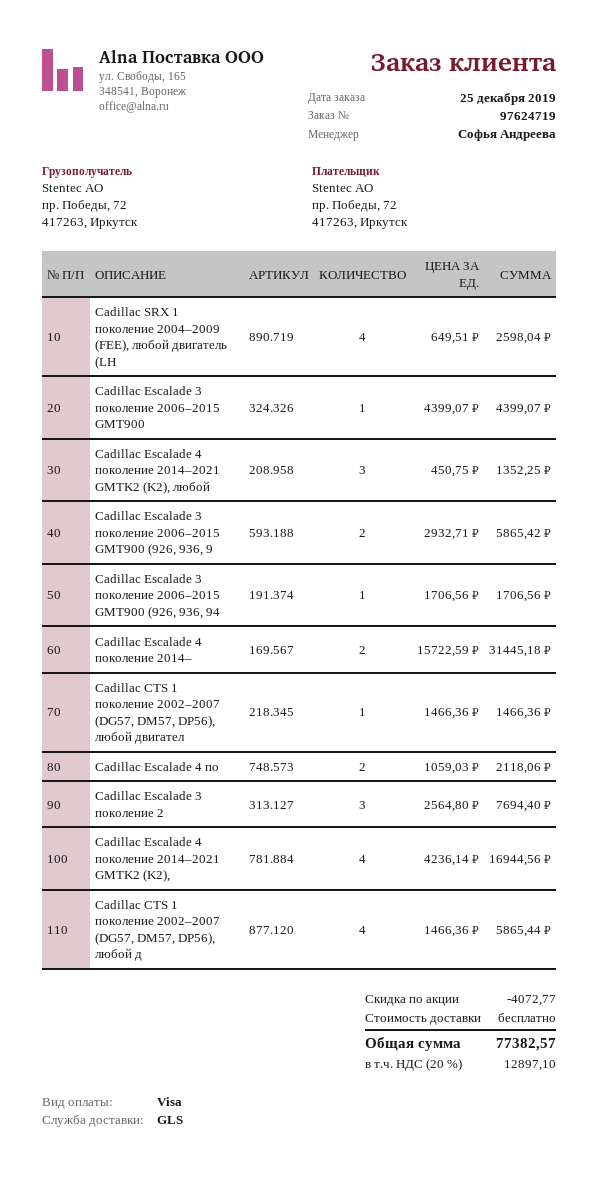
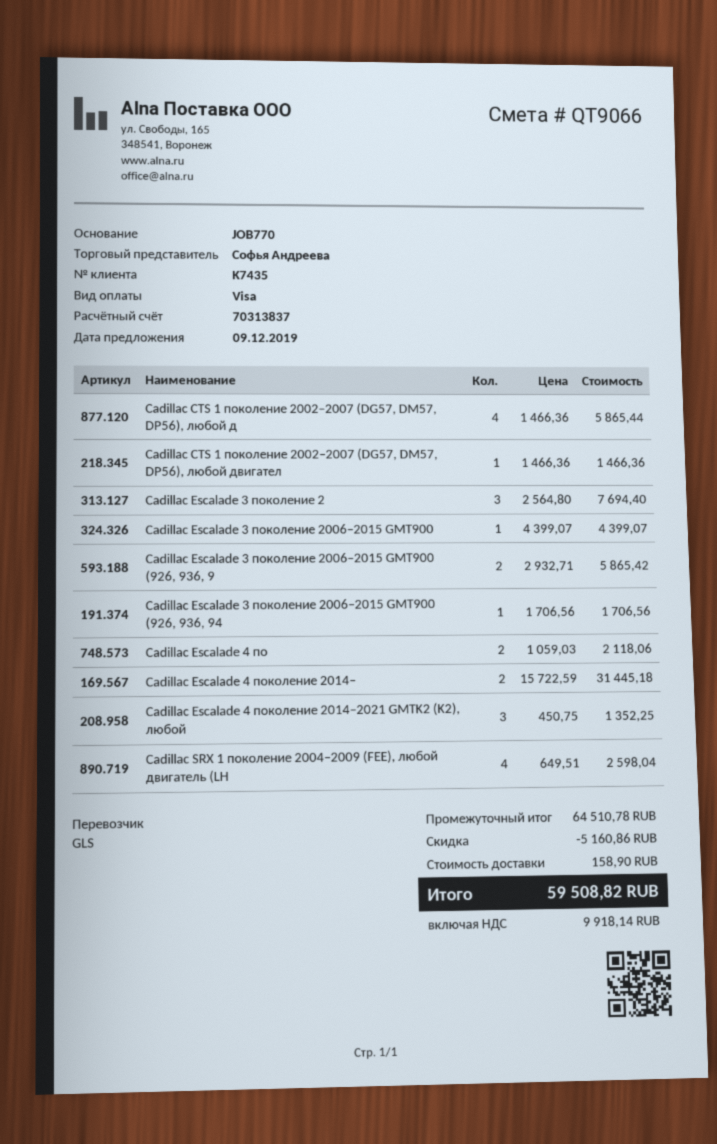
Cadillac Escalade 4 поколение 2014–2021 GMTK2 (K2),: 4 x 4236.14 = 16944.56 -> none
discount: 4072.77 -> 5160.86
shipping: 0.00 -> 158.90
tax: 12897.10 -> 9918.14
total: 77382.57 -> 59508.82

